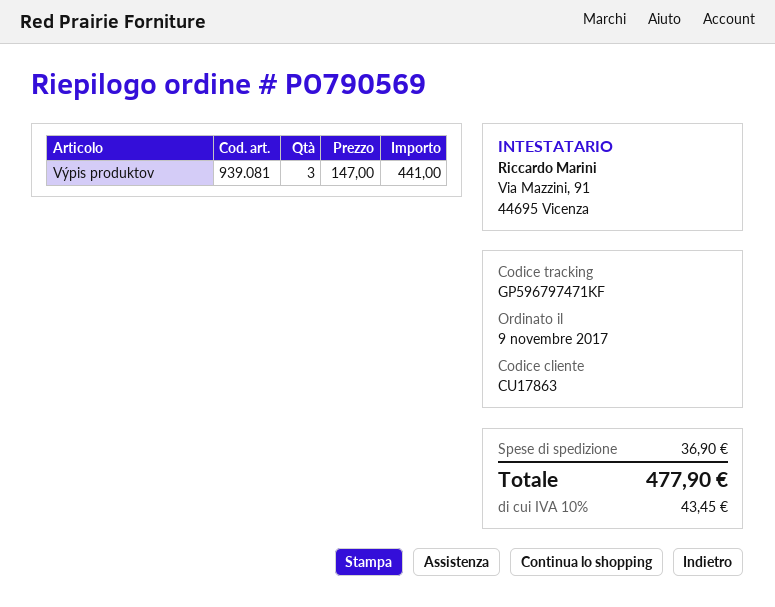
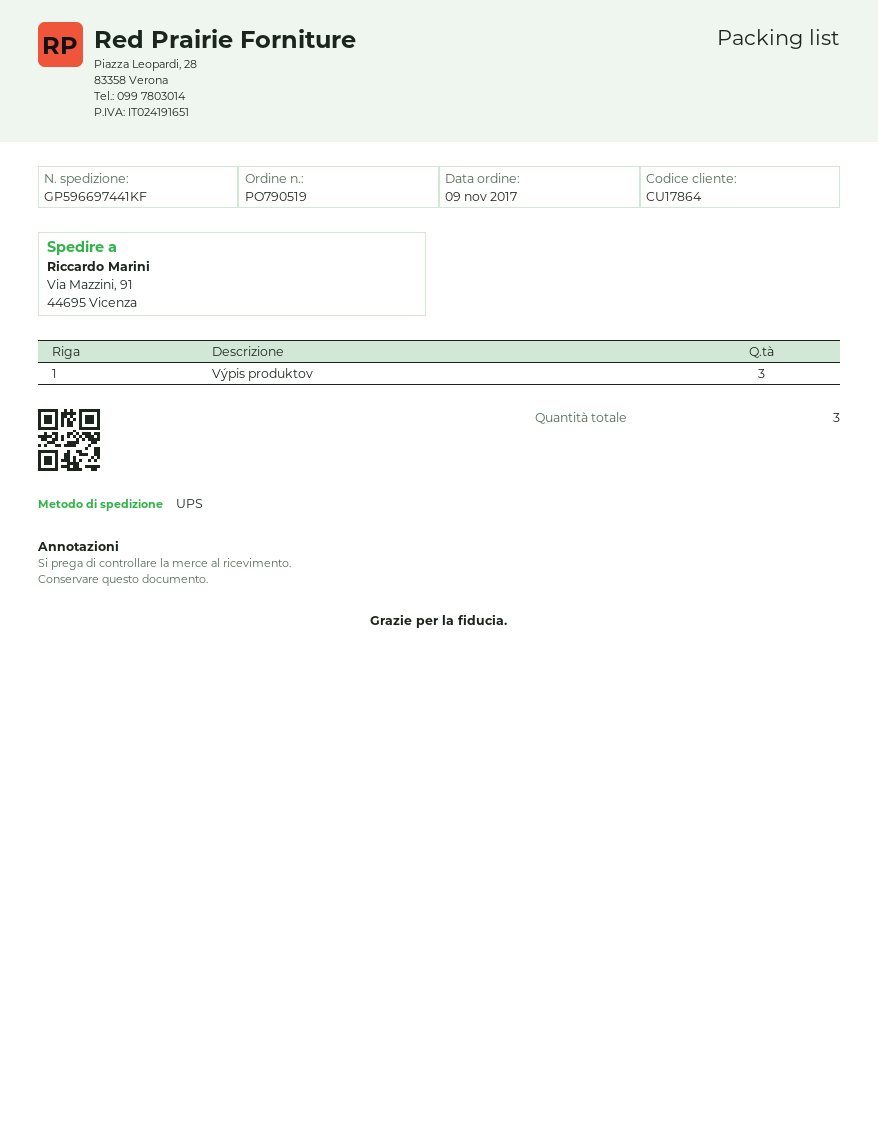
order number: PO790569 -> PO790519
customer number: CU17863 -> CU17864
tracking number: GP596797471KF -> GP596697441KF

